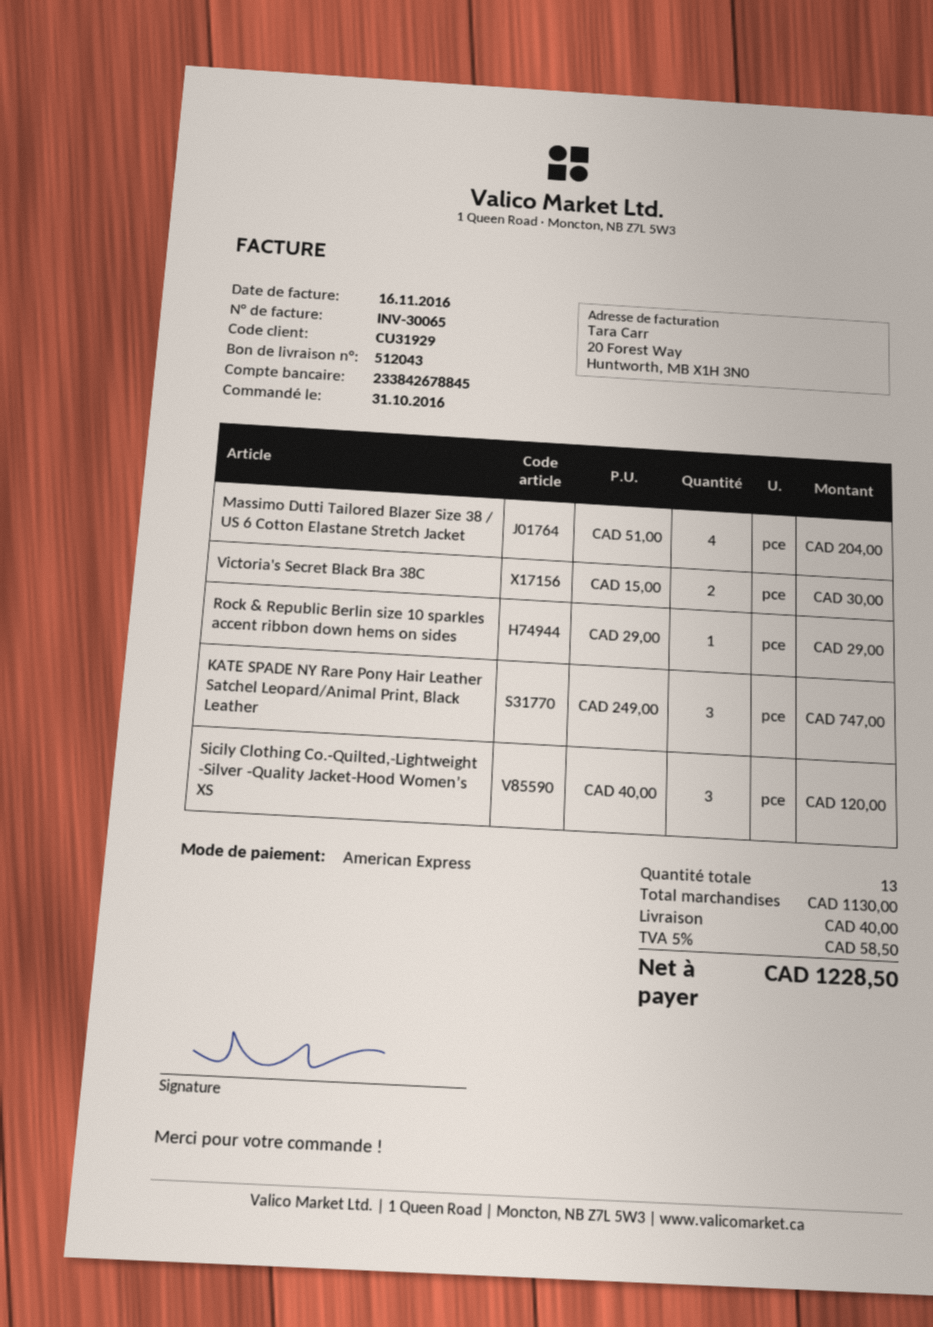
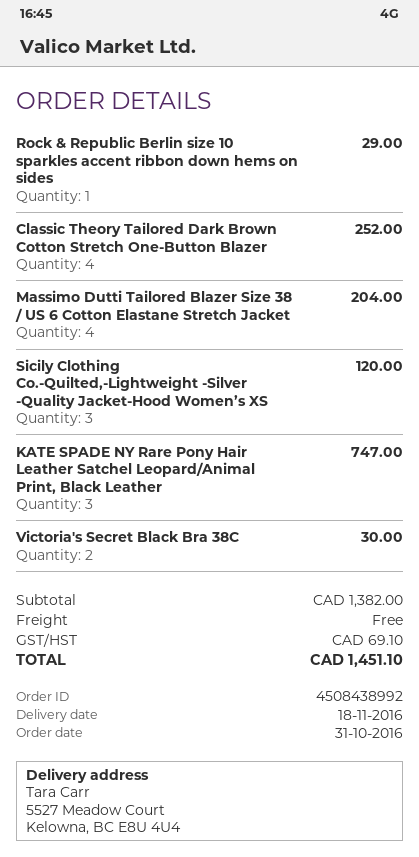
Classic Theory Tailored Dark Brown Cotton Stretch One-Button Blazer: none -> 4 for 252.00
subtotal: 1130.00 -> 1382.00
shipping: 40.00 -> 0.00
tax: 58.50 -> 69.10
total: 1228.50 -> 1451.10

